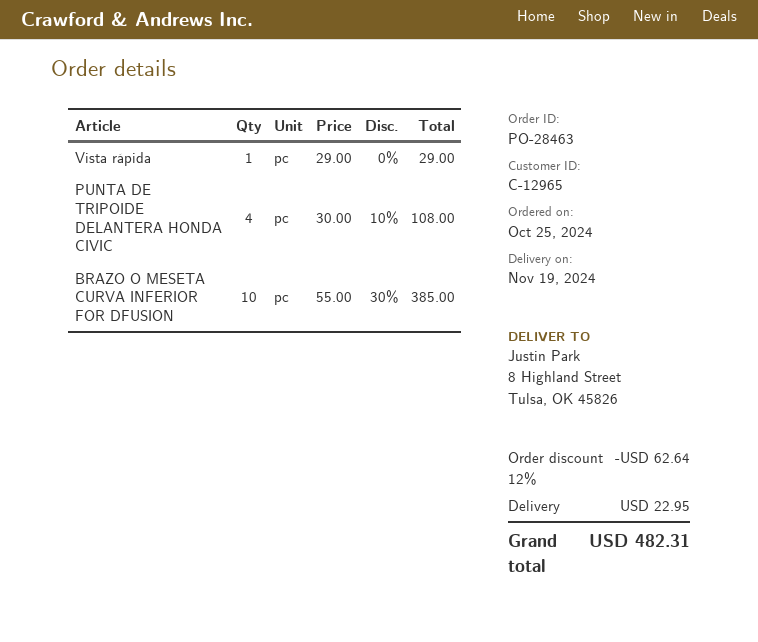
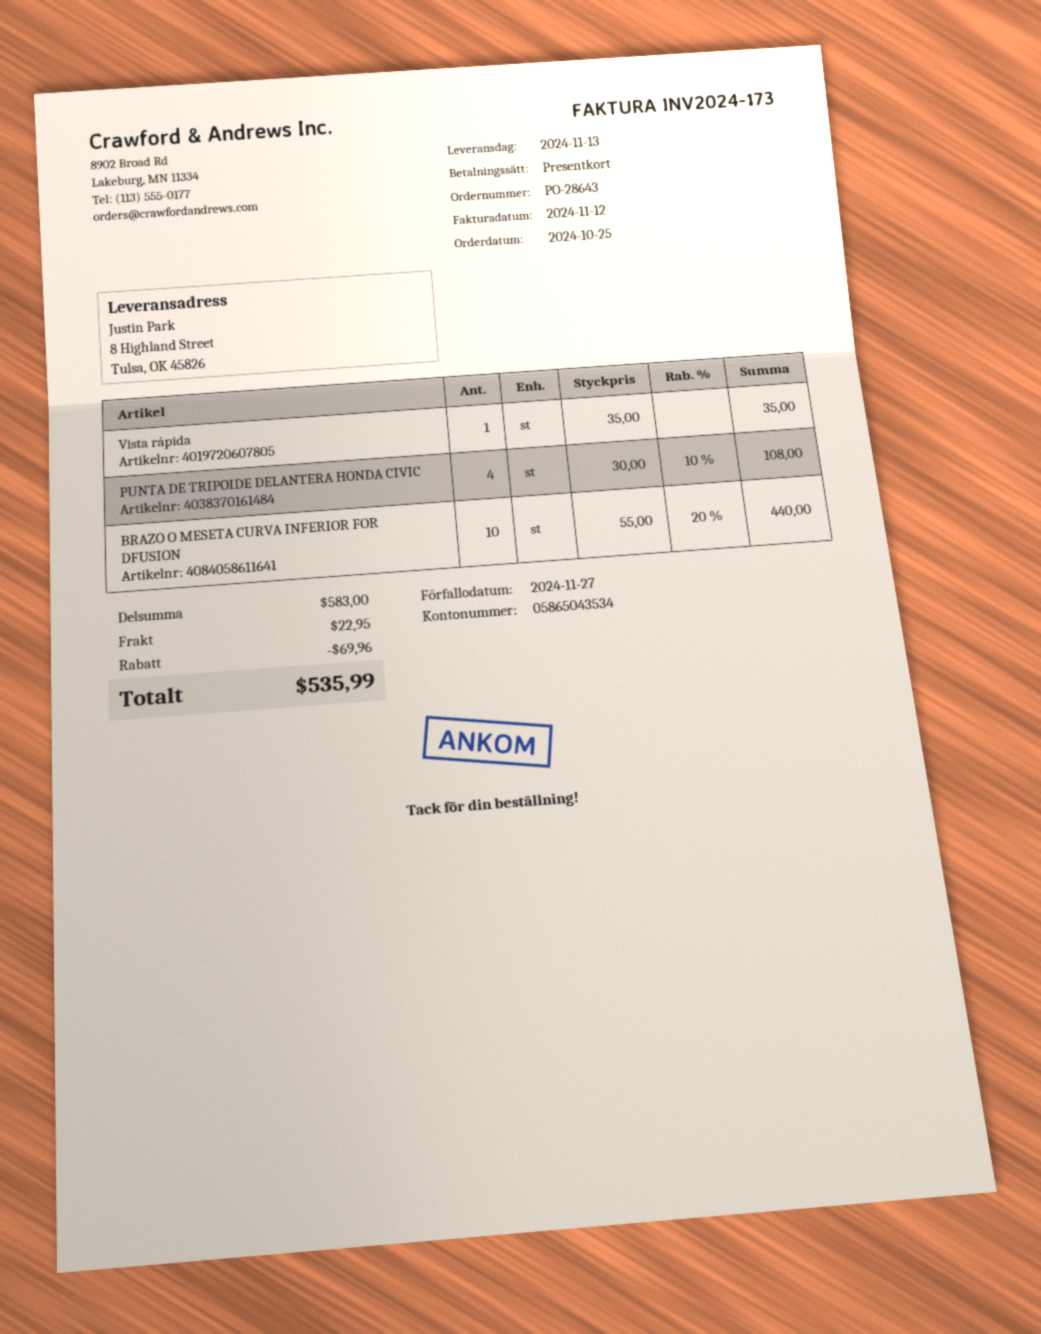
order number: PO-28463 -> PO-28643
delivery date: 2024-11-19 -> 2024-11-13
Vista rápida: 1 x 29.00 = 29.00 -> 1 x 35.00 = 35.00
BRAZO O MESETA CURVA INFERIOR FOR DFUSION: 10 x 55.00 - 30% = 385.00 -> 10 x 55.00 - 20% = 440.00
discount: 62.64 -> 69.96
total: 482.31 -> 535.99

